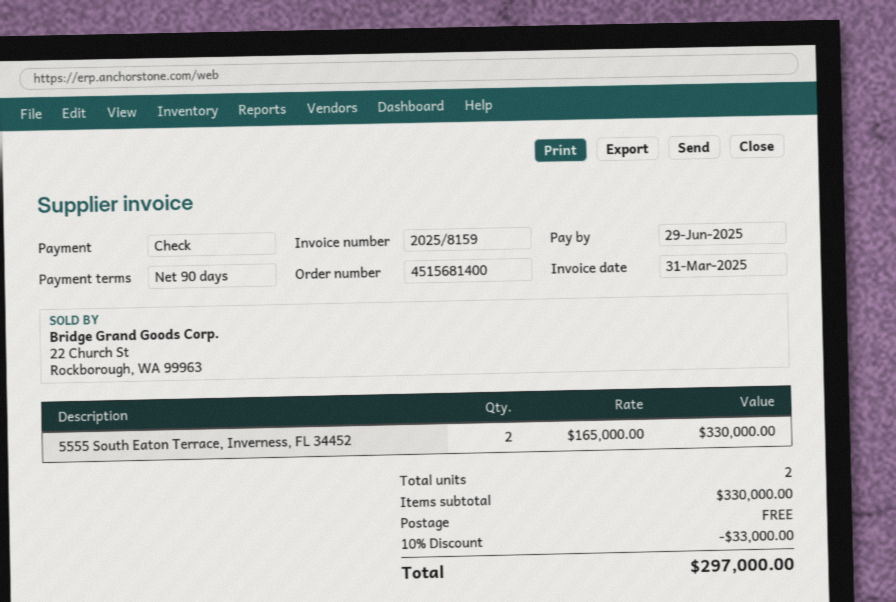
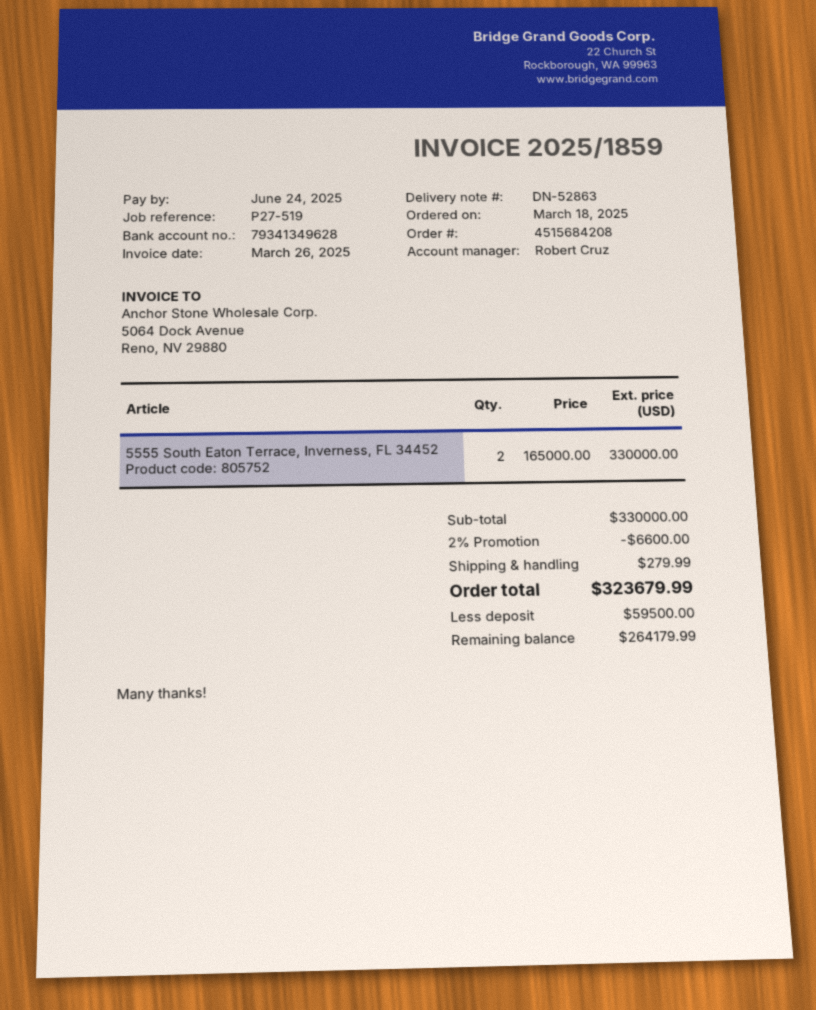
order number: 4515681400 -> 4515684208
invoice number: 2025/8159 -> 2025/1859
invoice date: 2025-03-31 -> 2025-03-26
due date: 2025-06-29 -> 2025-06-24
discount: 10% = 33000.00 -> 2% = 6600.00
shipping: 0.00 -> 279.99
total: 297000.00 -> 323679.99

